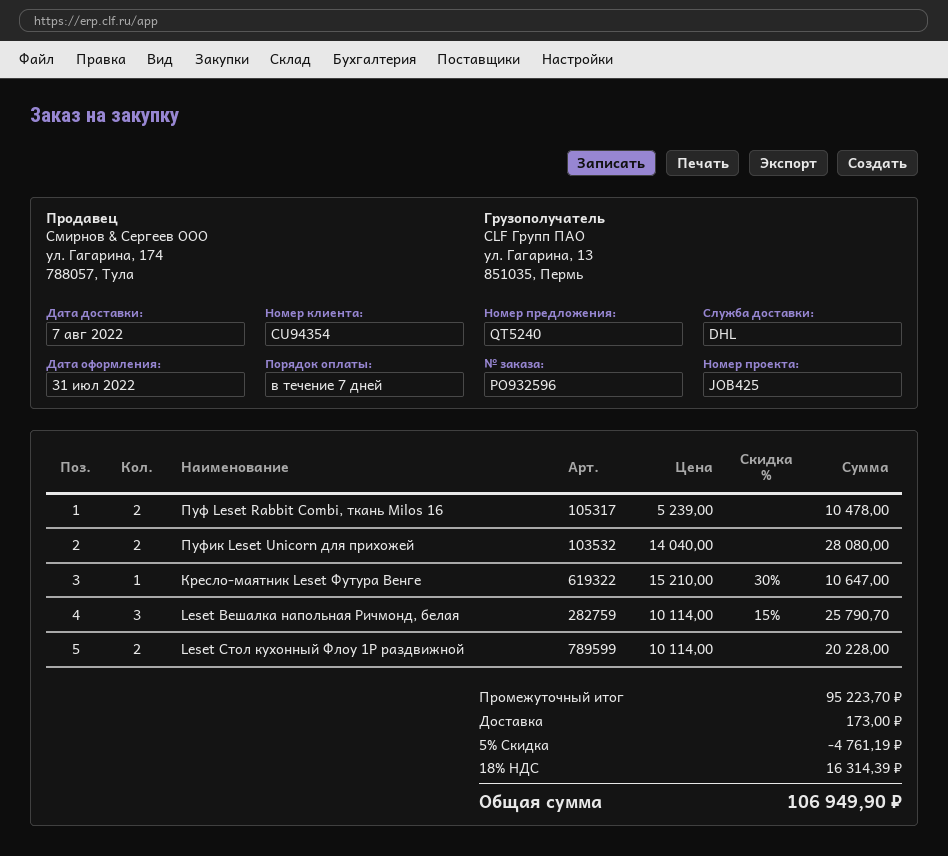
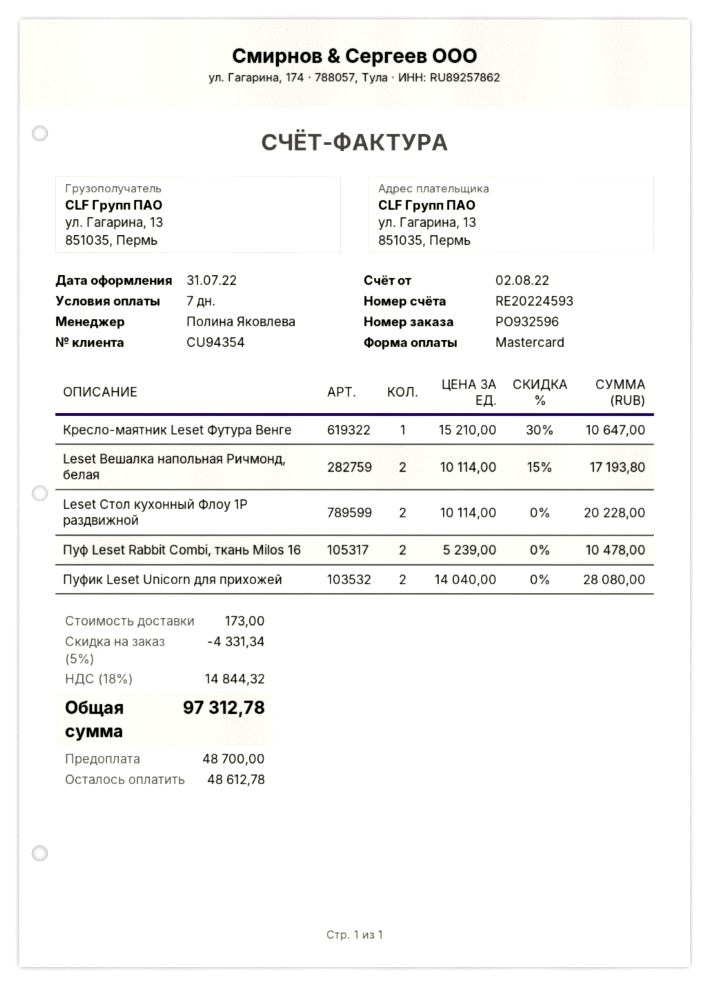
Leset Вешалка напольная Ричмонд, белая: 3 x 10114.00 - 15% = 25790.70 -> 2 x 10114.00 - 15% = 17193.80
discount: 5% = 4761.19 -> 5% = 4331.34
tax: 18% = 16314.39 -> 18% = 14844.32
total: 106949.90 -> 97312.78

